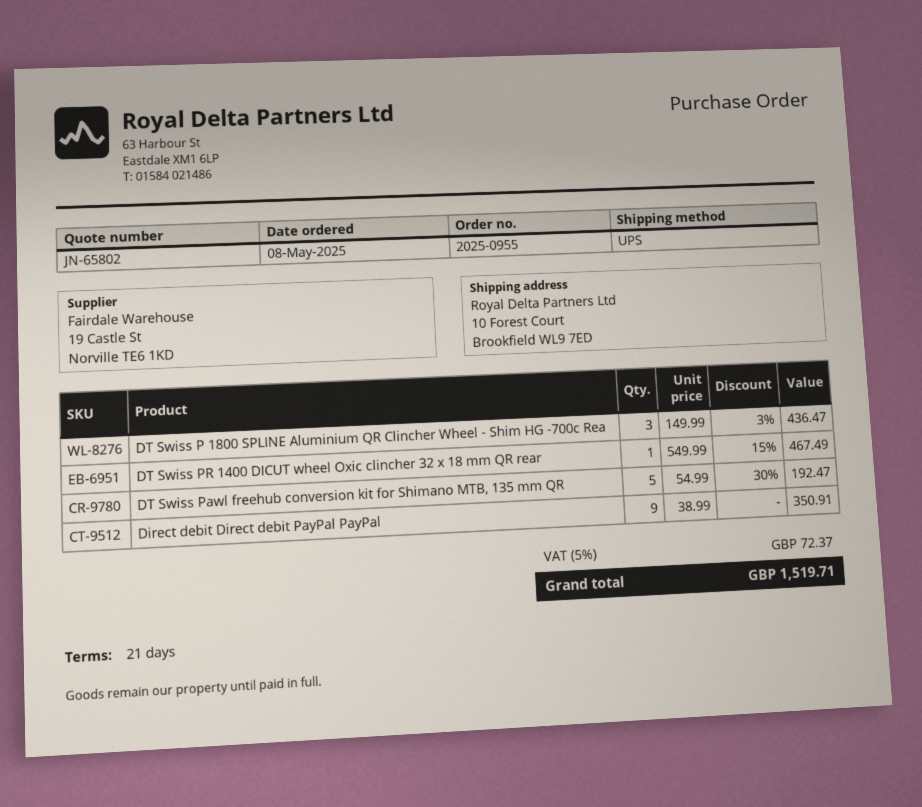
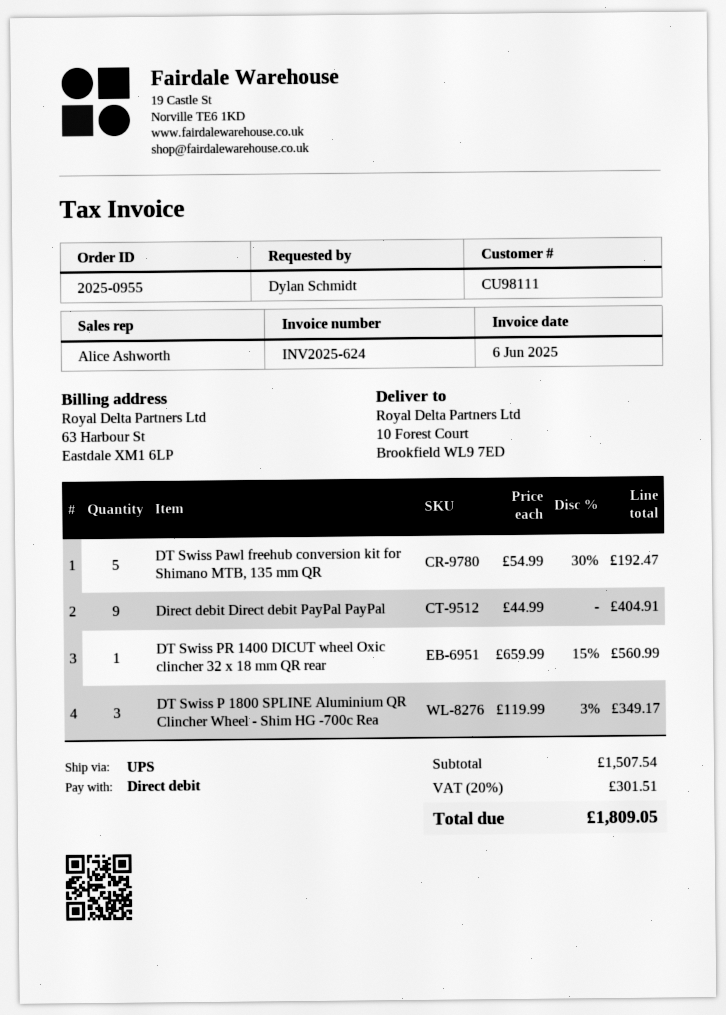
DT Swiss P 1800 SPLINE Aluminium QR Clincher Wheel - Shim HG -700c Rea: 3 x 149.99 - 3% = 436.47 -> 3 x 119.99 - 3% = 349.17
DT Swiss PR 1400 DICUT wheel Oxic clincher 32 x 18 mm QR rear: 1 x 549.99 - 15% = 467.49 -> 1 x 659.99 - 15% = 560.99
Direct debit Direct debit PayPal PayPal: 9 x 38.99 = 350.91 -> 9 x 44.99 = 404.91
tax: 5% = 72.37 -> 20% = 301.51
total: 1519.71 -> 1809.05

